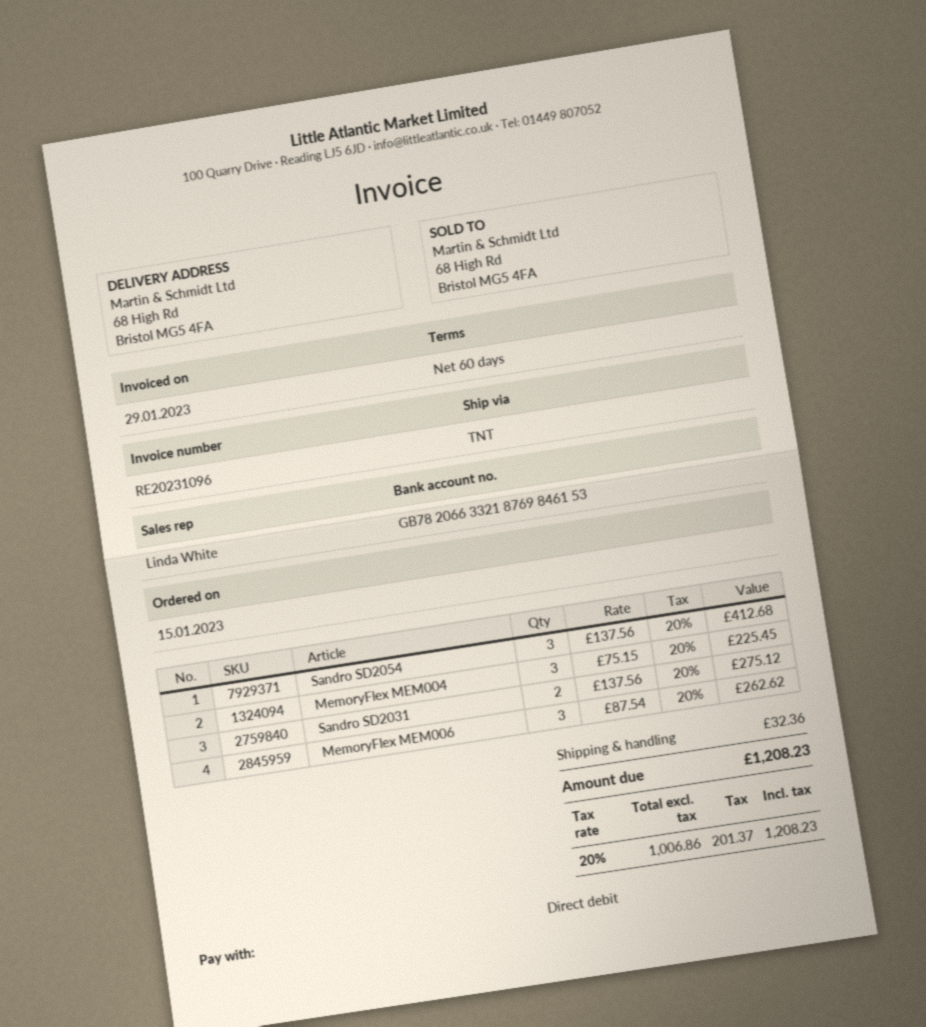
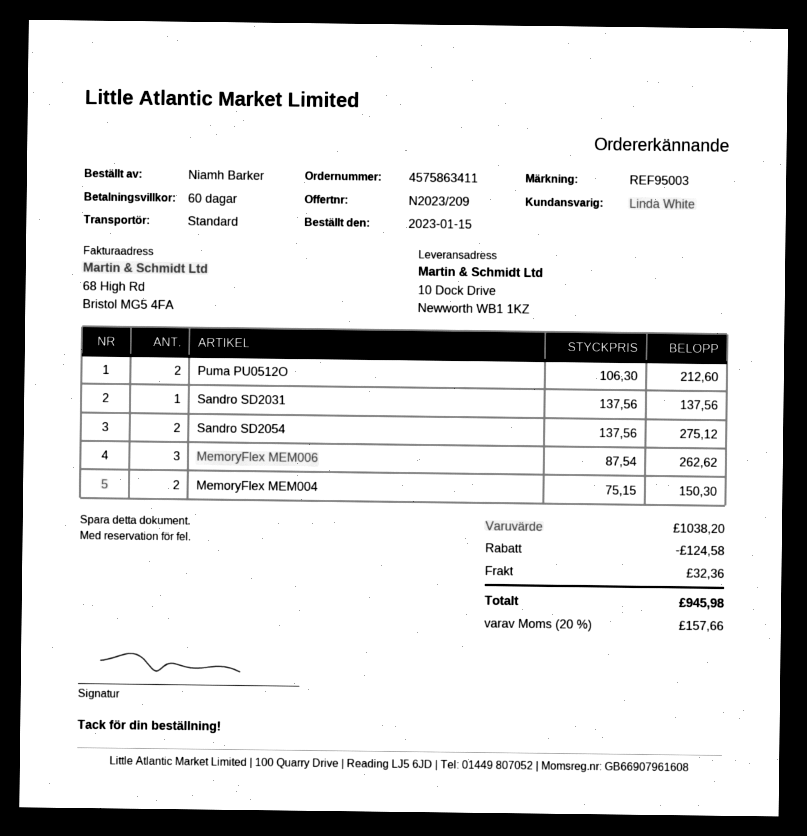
shipping method: TNT -> standard
ship to: 68 High Rd, Bristol MG5 4FA -> 10 Dock Drive, Newworth WB1 1KZ
Sandro SD2054: 3 x 137.56 = 412.68 -> 2 x 137.56 = 275.12
MemoryFlex MEM004: 3 x 75.15 = 225.45 -> 2 x 75.15 = 150.30
Sandro SD2031: 2 x 137.56 = 275.12 -> 1 x 137.56 = 137.56
Puma PU0512O: none -> 2 x 106.30 = 212.60
discount: none -> 124.58
tax: 20% = 201.37 -> 20% = 157.66
total: 1208.23 -> 945.98

